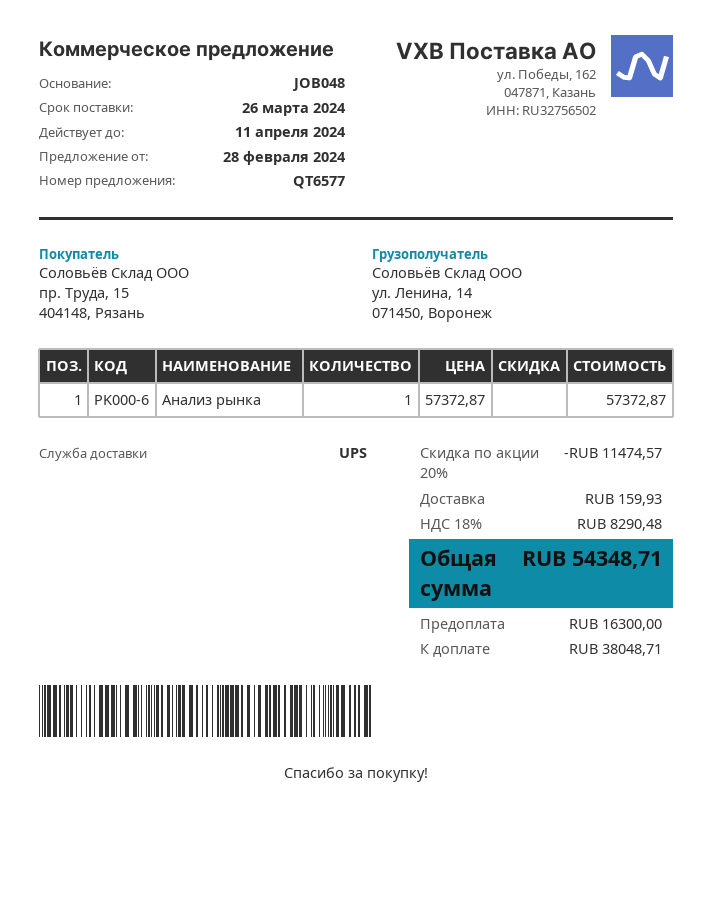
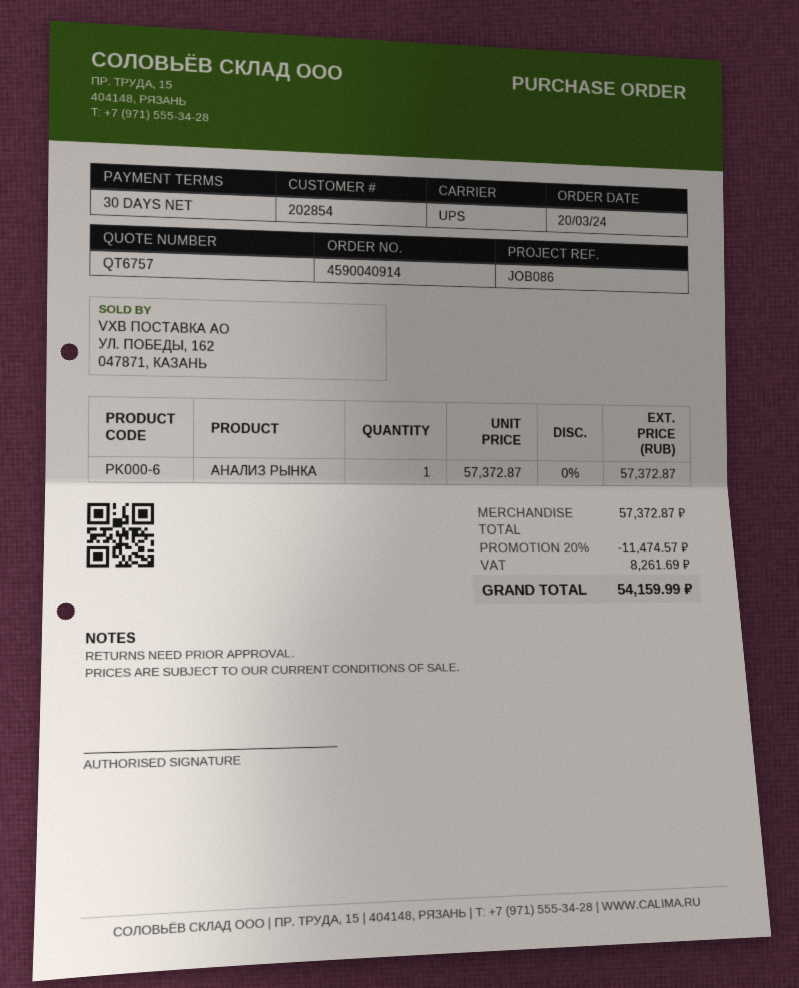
quote number: QT6577 -> QT6757
reference: JOB048 -> JOB086
shipping: 159.93 -> none
tax: 8290.48 -> 8261.69
total: 54348.71 -> 54159.99

